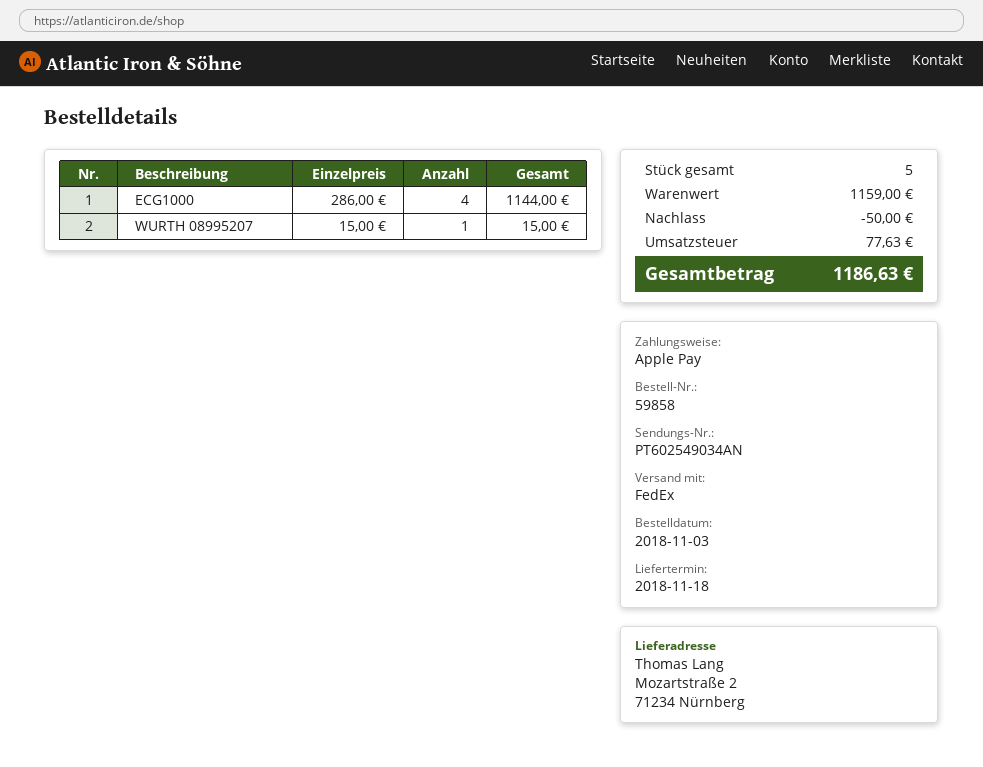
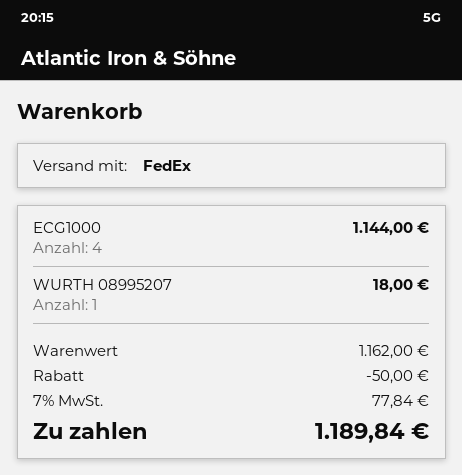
WURTH 08995207: 1 for 15.00 -> 1 for 18.00
subtotal: 1159.00 -> 1162.00
tax: 77.63 -> 77.84
total: 1186.63 -> 1189.84

